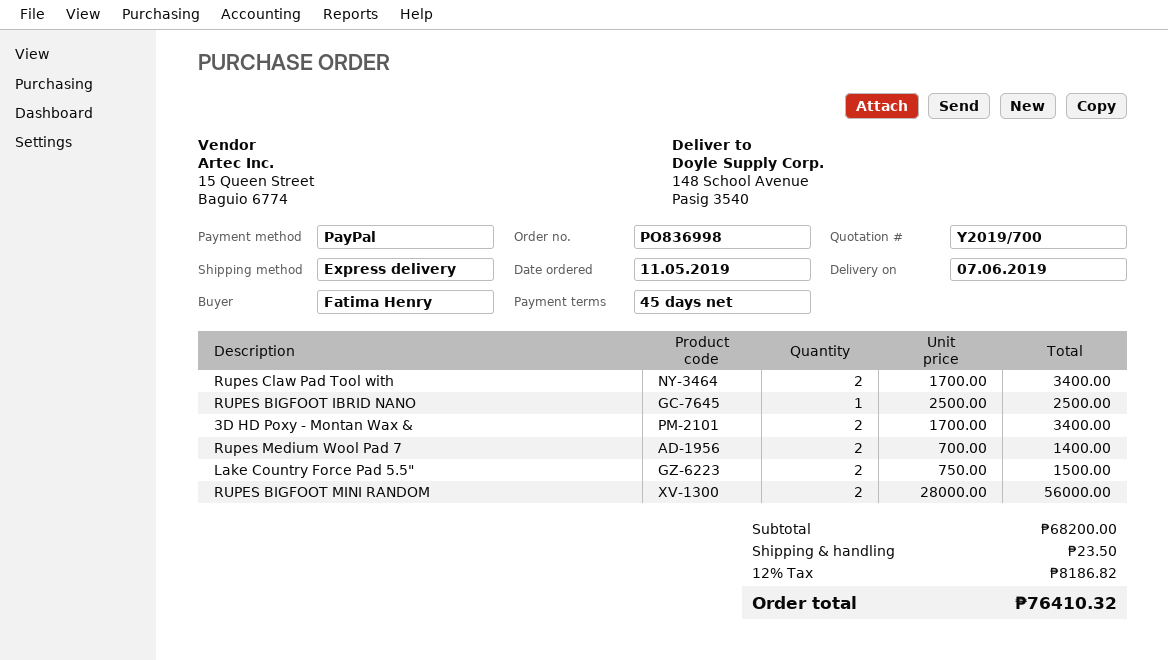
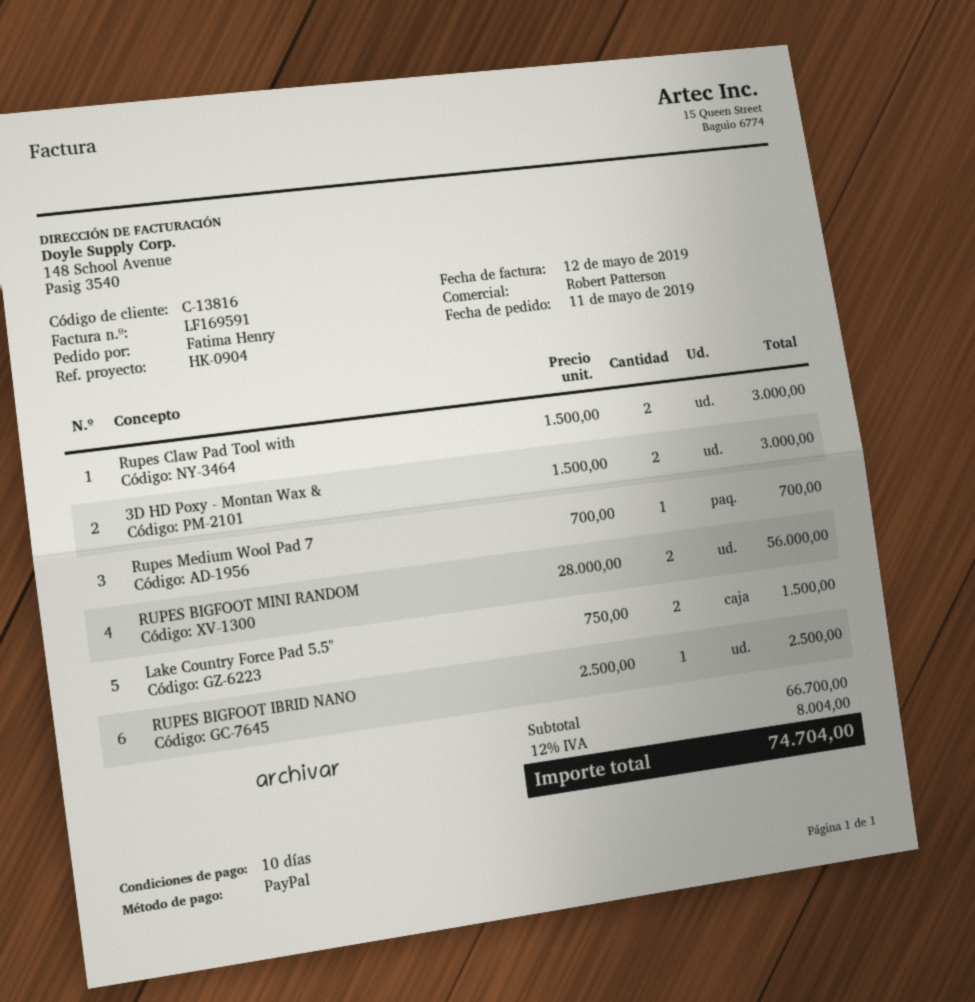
payment terms: 45 days -> 10 days
Rupes Claw Pad Tool with: 2 x 1700.00 = 3400.00 -> 2 x 1500.00 = 3000.00
3D HD Poxy - Montan Wax &: 2 x 1700.00 = 3400.00 -> 2 x 1500.00 = 3000.00
Rupes Medium Wool Pad 7: 2 x 700.00 = 1400.00 -> 1 x 700.00 = 700.00
subtotal: 68200.00 -> 66700.00
shipping: 23.50 -> none
tax: 12% = 8186.82 -> 12% = 8004.00
total: 76410.32 -> 74704.00

